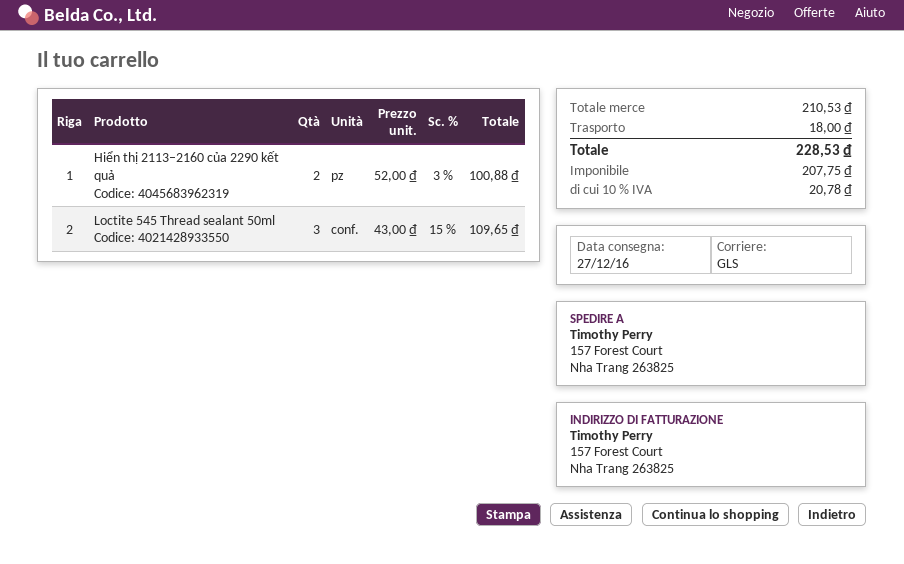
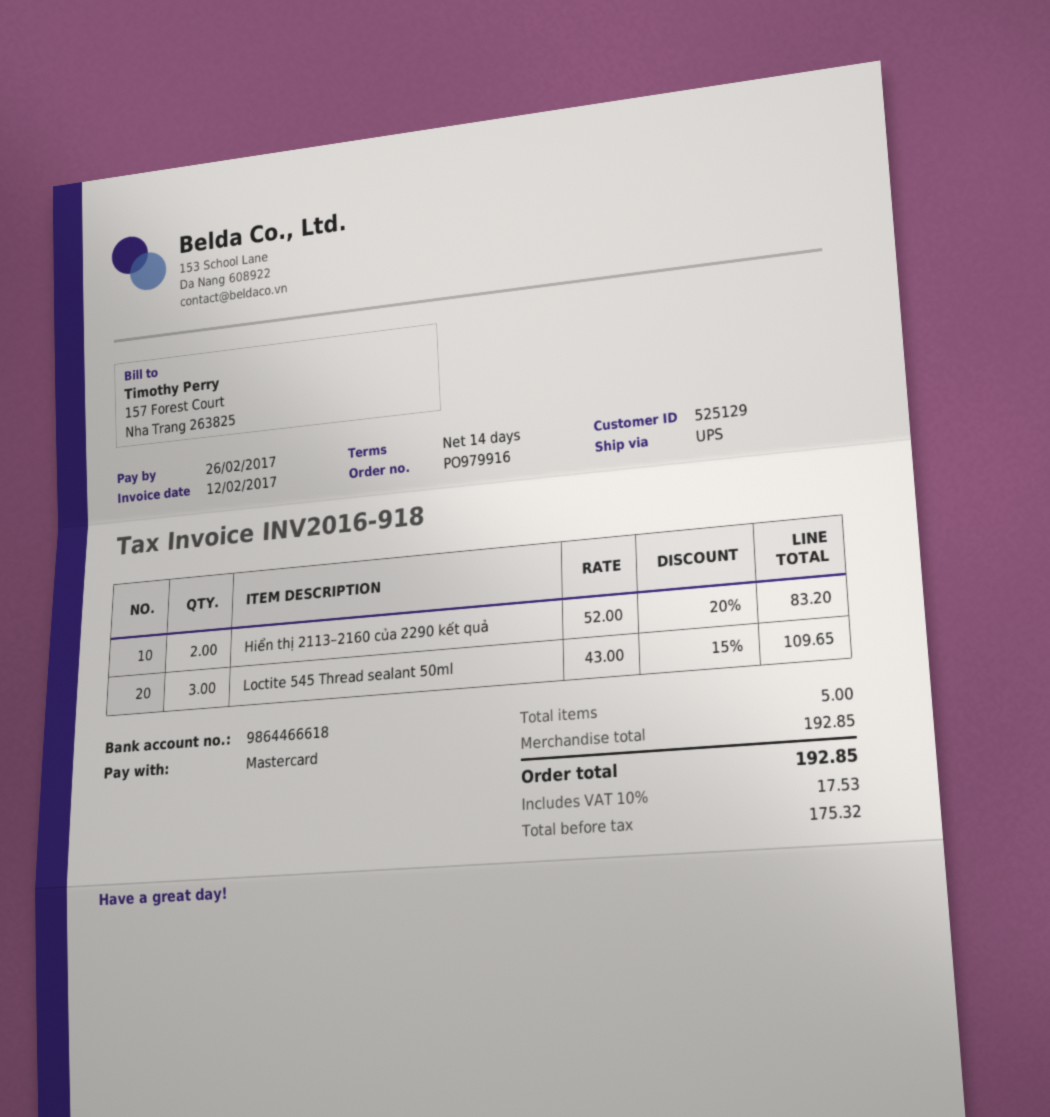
shipping method: GLS -> UPS
Hiển thị 2113–2160 của 2290 kết quả: 2 x 52.00 - 3% = 100.88 -> 2 x 52.00 - 20% = 83.20
subtotal: 210.53 -> 192.85
shipping: 18.00 -> none
net: 207.75 -> 175.32
tax: 10% = 20.78 -> 10% = 17.53
total: 228.53 -> 192.85

